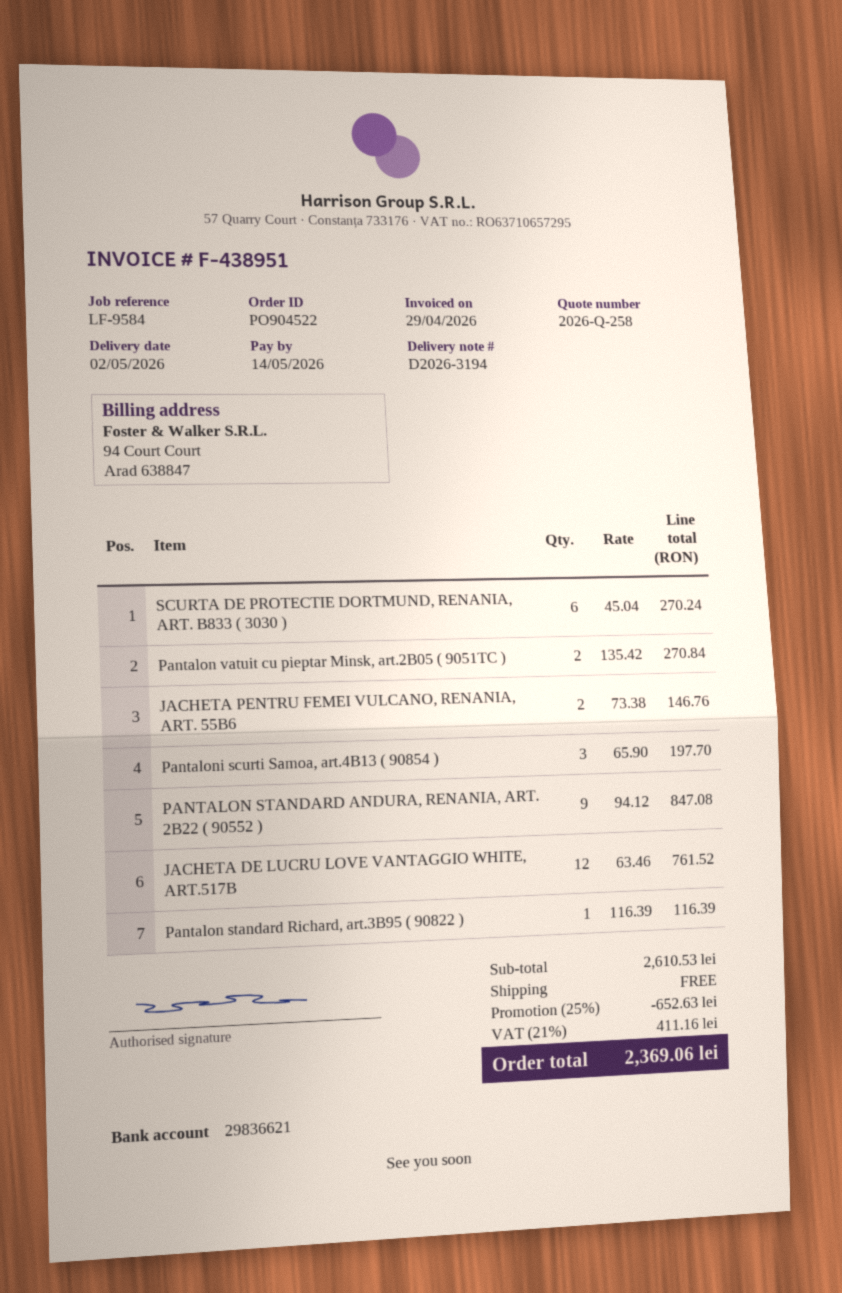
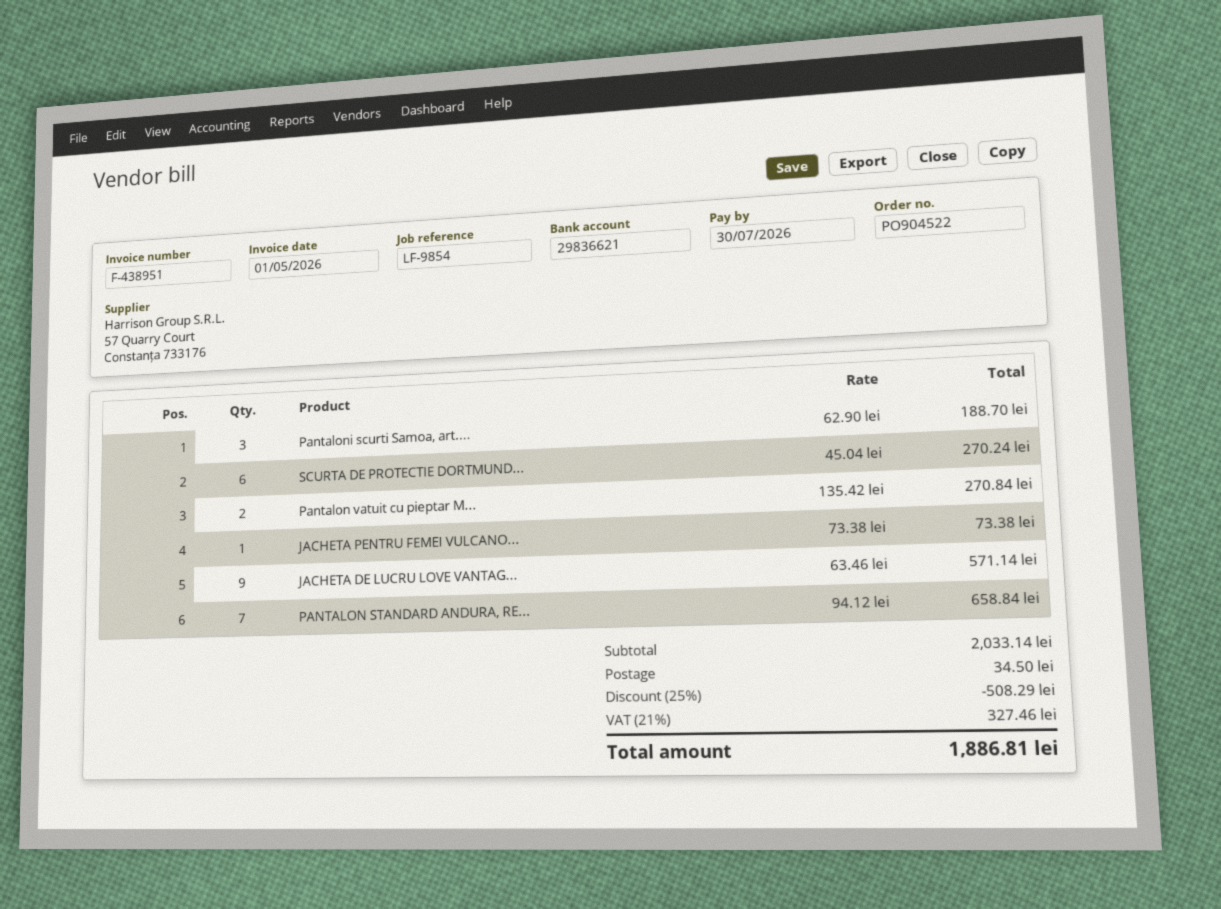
invoice date: 2026-04-29 -> 2026-05-01
due date: 2026-05-14 -> 2026-07-30
reference: LF-9584 -> LF-9854
JACHETA PENTRU FEMEI VULCANO, RENANIA, ART. 55B6: 2 x 73.38 = 146.76 -> 1 x 73.38 = 73.38
Pantaloni scurti Samoa, art.4B13 ( 90854 ): 3 x 65.90 = 197.70 -> 3 x 62.90 = 188.70
PANTALON STANDARD ANDURA, RENANIA, ART. 2B22 ( 90552 ): 9 x 94.12 = 847.08 -> 7 x 94.12 = 658.84
JACHETA DE LUCRU LOVE VANTAGGIO WHITE, ART.517B: 12 x 63.46 = 761.52 -> 9 x 63.46 = 571.14
Pantalon standard Richard, art.3B95 ( 90822 ): 1 x 116.39 = 116.39 -> none
subtotal: 2610.53 -> 2033.14
discount: 25% = 652.63 -> 25% = 508.29
shipping: 0.00 -> 34.50
tax: 21% = 411.16 -> 21% = 327.46
total: 2369.06 -> 1886.81

